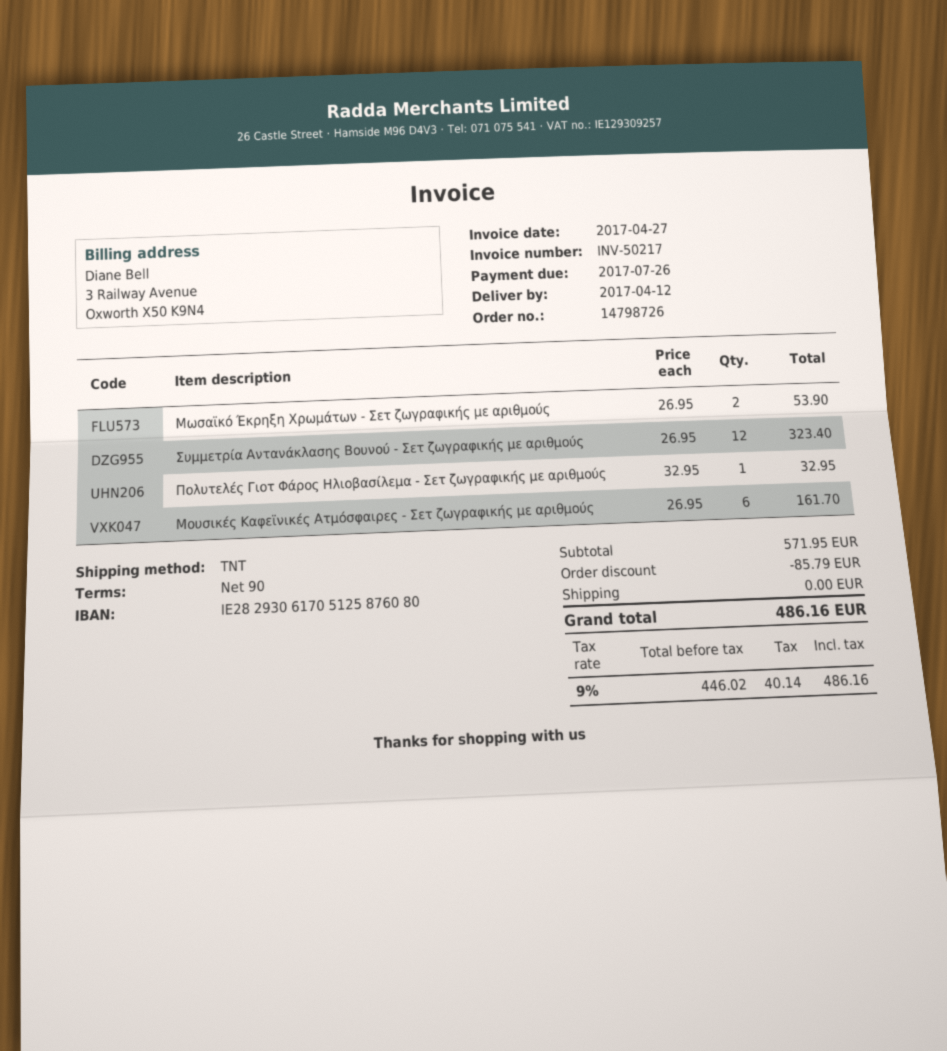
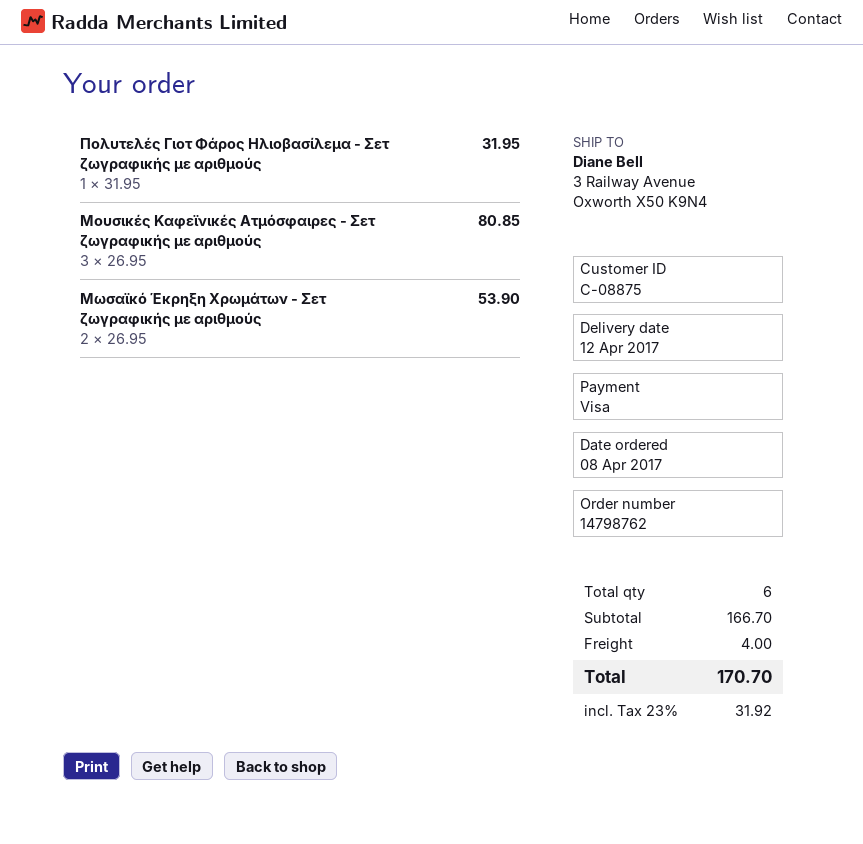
order number: 14798726 -> 14798762
Συμμετρία Αντανάκλασης Βουνού - Σετ ζωγραφικής με αριθμούς: 12 x 26.95 = 323.40 -> none
Πολυτελές Γιοτ Φάρος Ηλιοβασίλεμα - Σετ ζωγραφικής με αριθμούς: 1 x 32.95 = 32.95 -> 1 x 31.95 = 31.95
Μουσικές Καφεϊνικές Ατμόσφαιρες - Σετ ζωγραφικής με αριθμούς: 6 x 26.95 = 161.70 -> 3 x 26.95 = 80.85
subtotal: 571.95 -> 166.70
discount: 85.79 -> none
shipping: 0.00 -> 4.00
tax: 9% = 40.14 -> 23% = 31.92
total: 486.16 -> 170.70

